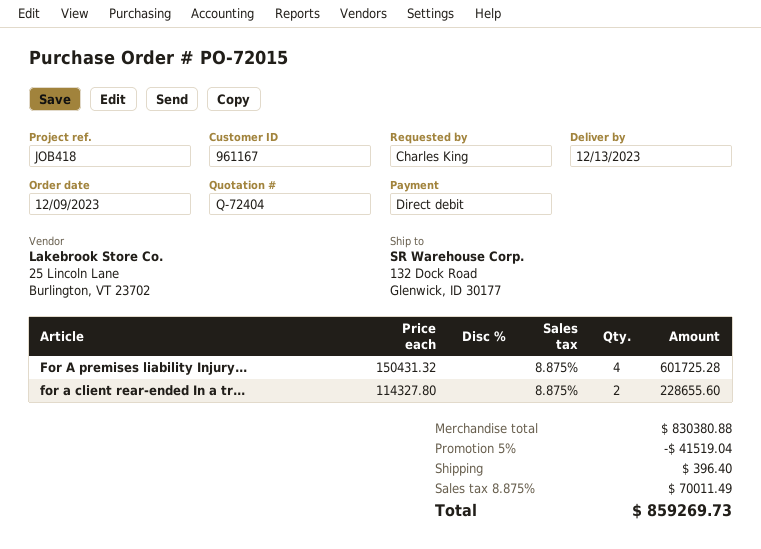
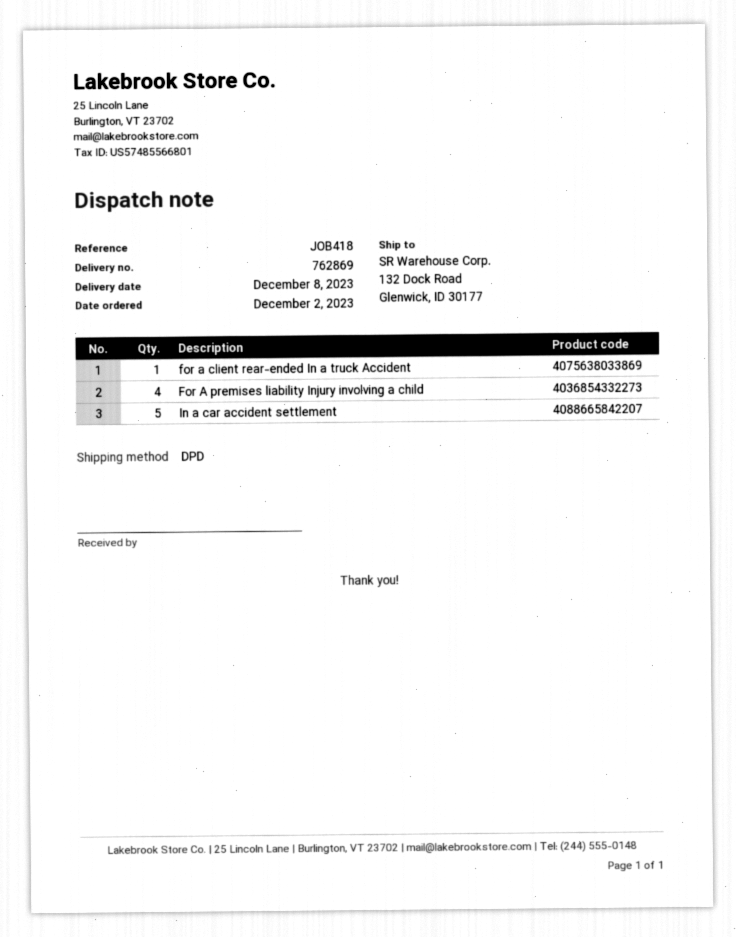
order date: 2023-12-09 -> 2023-12-02
delivery date: 2023-12-13 -> 2023-12-08
for a client rear-ended In a tr...: 2 -> 1
In a car accident settlement: none -> 5

